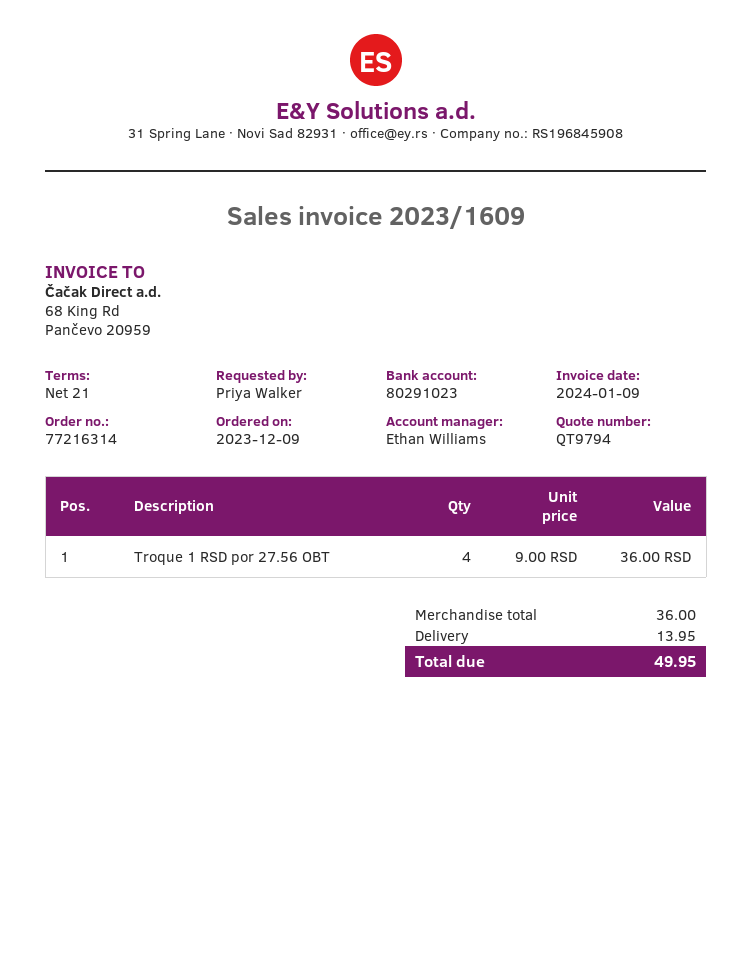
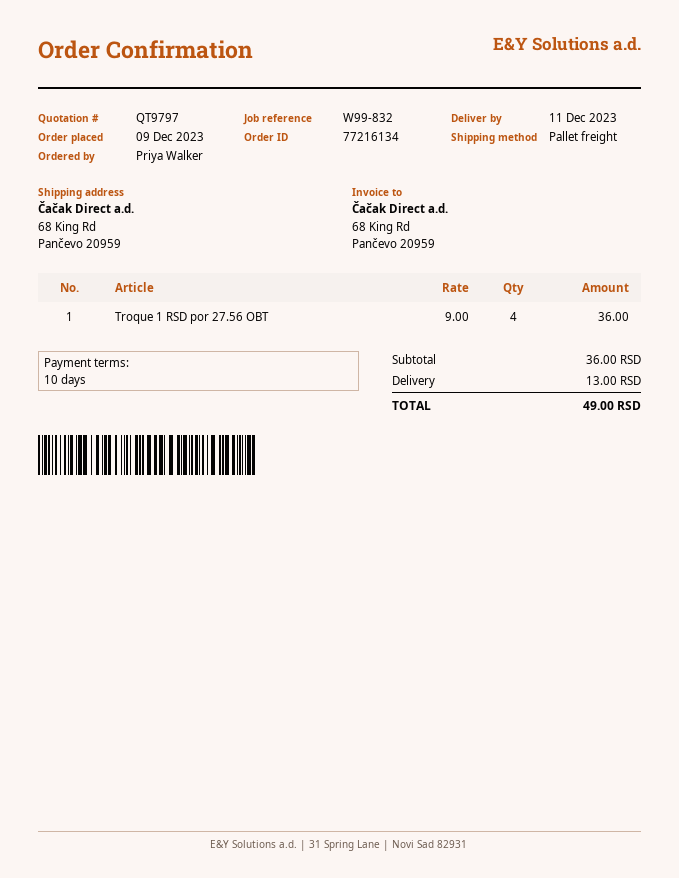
quote number: QT9794 -> QT9797
order number: 77216314 -> 77216134
payment terms: 21 days -> 10 days
shipping: 13.95 -> 13.00
total: 49.95 -> 49.00

